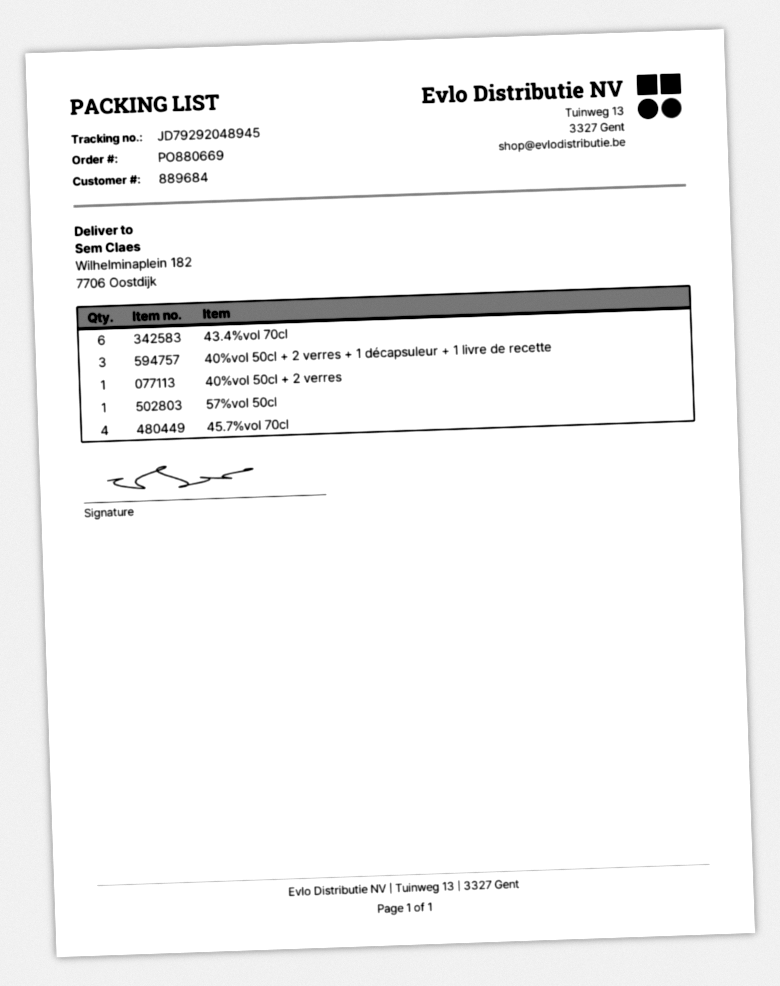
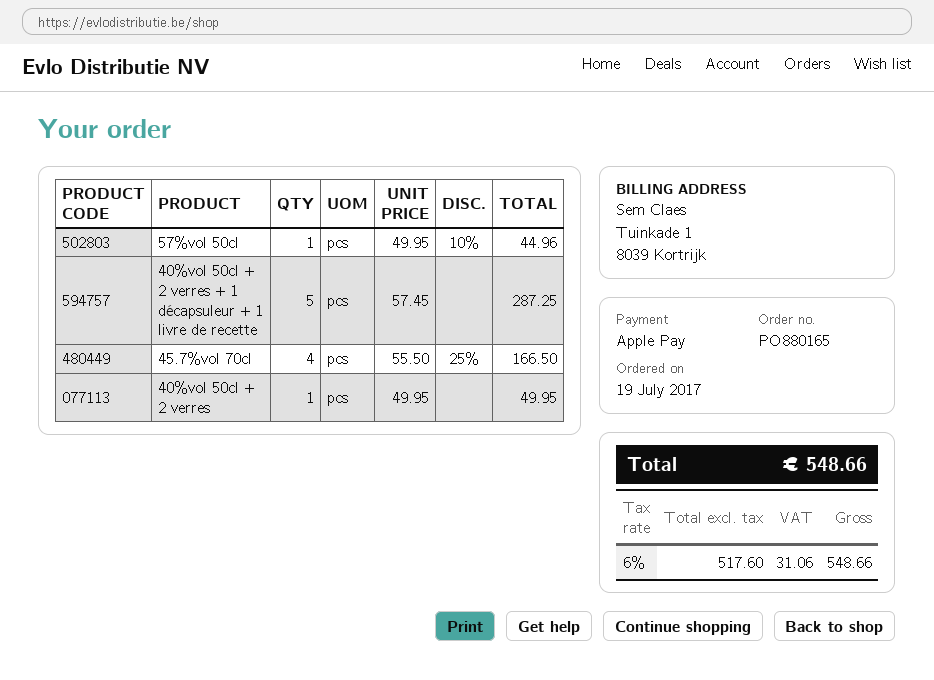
order number: PO880669 -> PO880165
43.4%vol 70cl: 6 -> none
40%vol 50cl + 2 verres + 1 décapsuleur + 1 livre de recette: 3 -> 5

